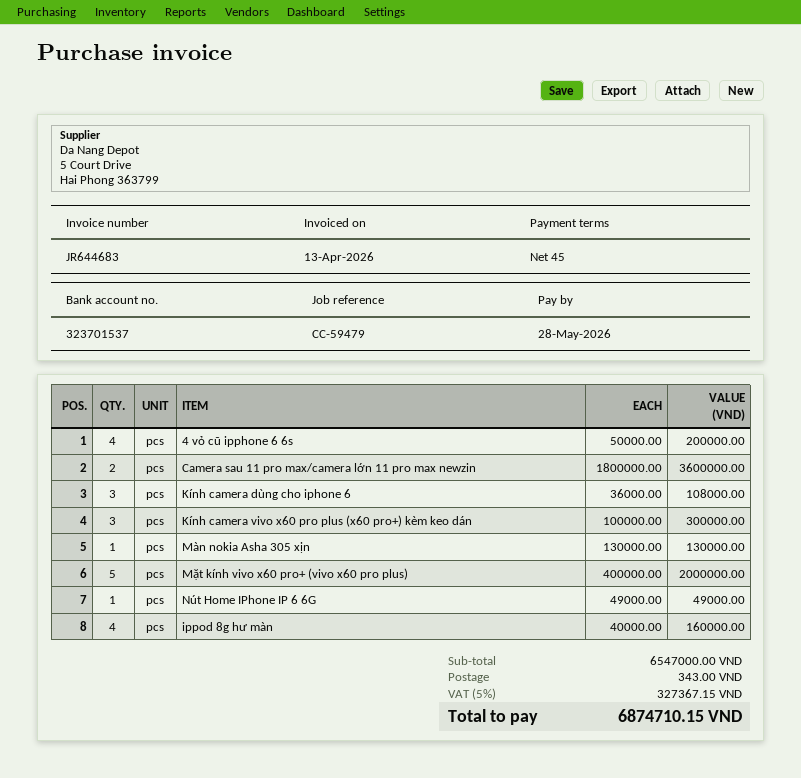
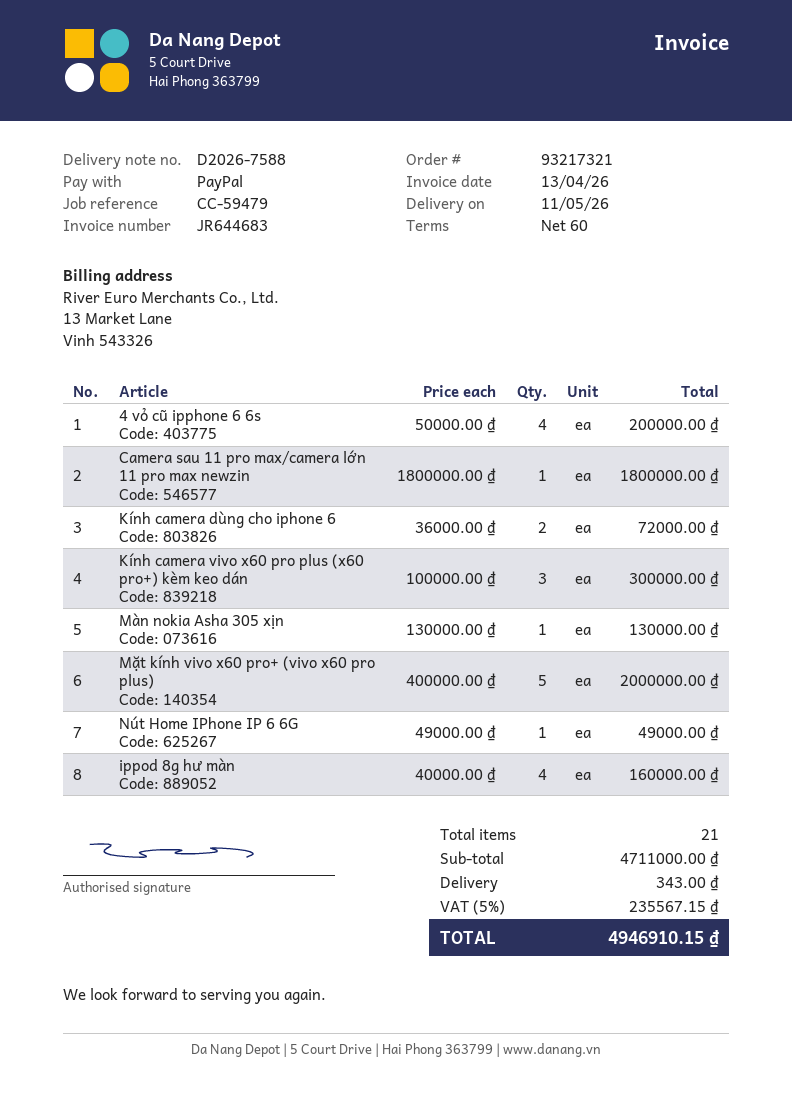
payment terms: 45 days -> 60 days
Camera sau 11 pro max/camera lớn 11 pro max newzin: 2 x 1800000.00 = 3600000.00 -> 1 x 1800000.00 = 1800000.00
Kính camera dùng cho iphone 6: 3 x 36000.00 = 108000.00 -> 2 x 36000.00 = 72000.00
subtotal: 6547000.00 -> 4711000.00
tax: 5% = 327367.15 -> 5% = 235567.15
total: 6874710.15 -> 4946910.15

